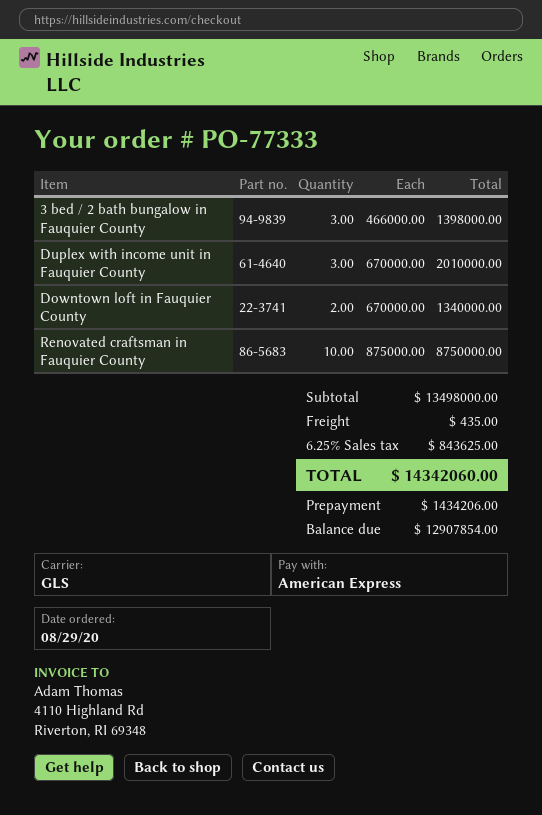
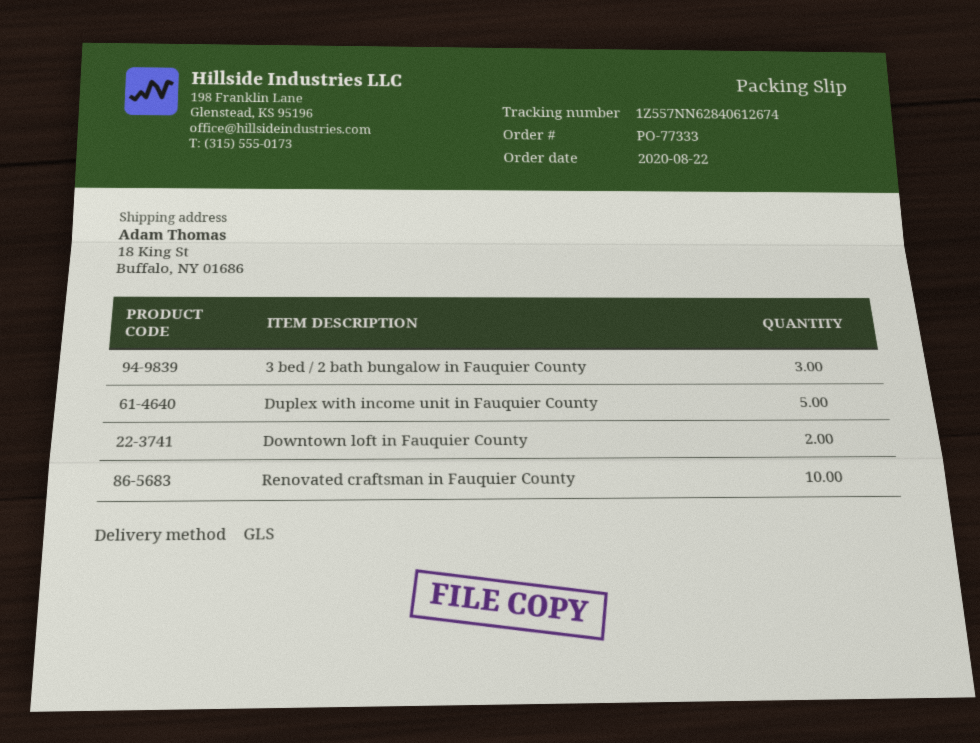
order date: 2020-08-29 -> 2020-08-22
Duplex with income unit in Fauquier County: 3 -> 5

